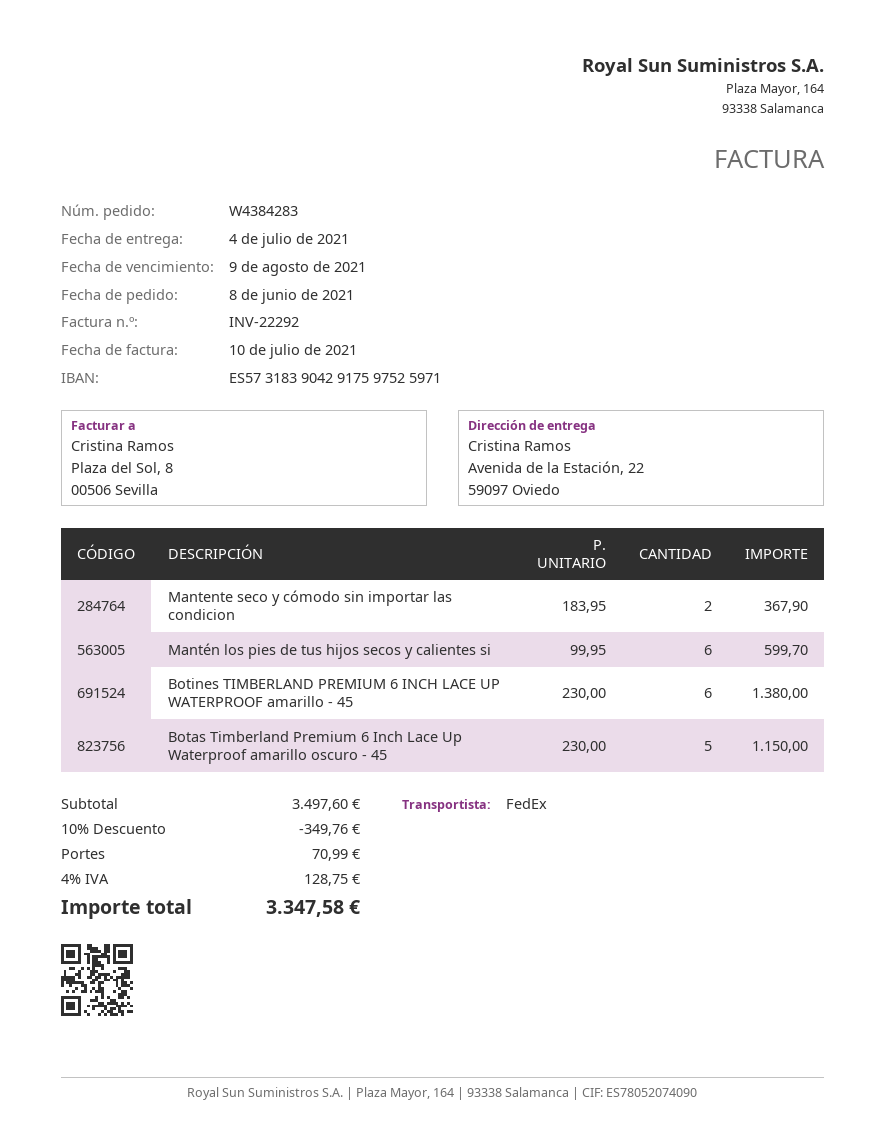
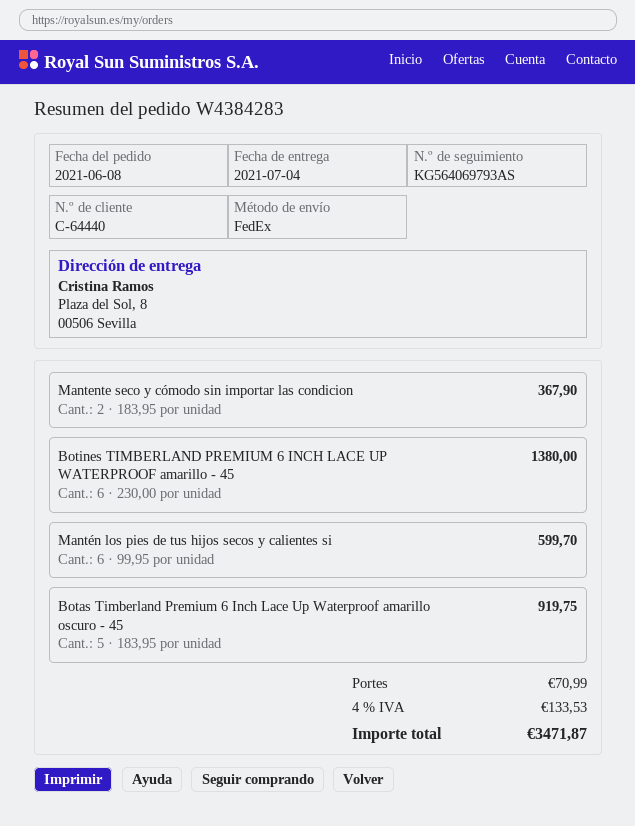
ship to: Avenida de la Estación, 22, 59097 Oviedo -> Plaza del Sol, 8, 00506 Sevilla
Botas Timberland Premium 6 Inch Lace Up Waterproof amarillo oscuro - 45: 5 x 230.00 = 1150.00 -> 5 x 183.95 = 919.75
discount: 10% = 349.76 -> none
tax: 4% = 128.75 -> 4% = 133.53
total: 3347.58 -> 3471.87

